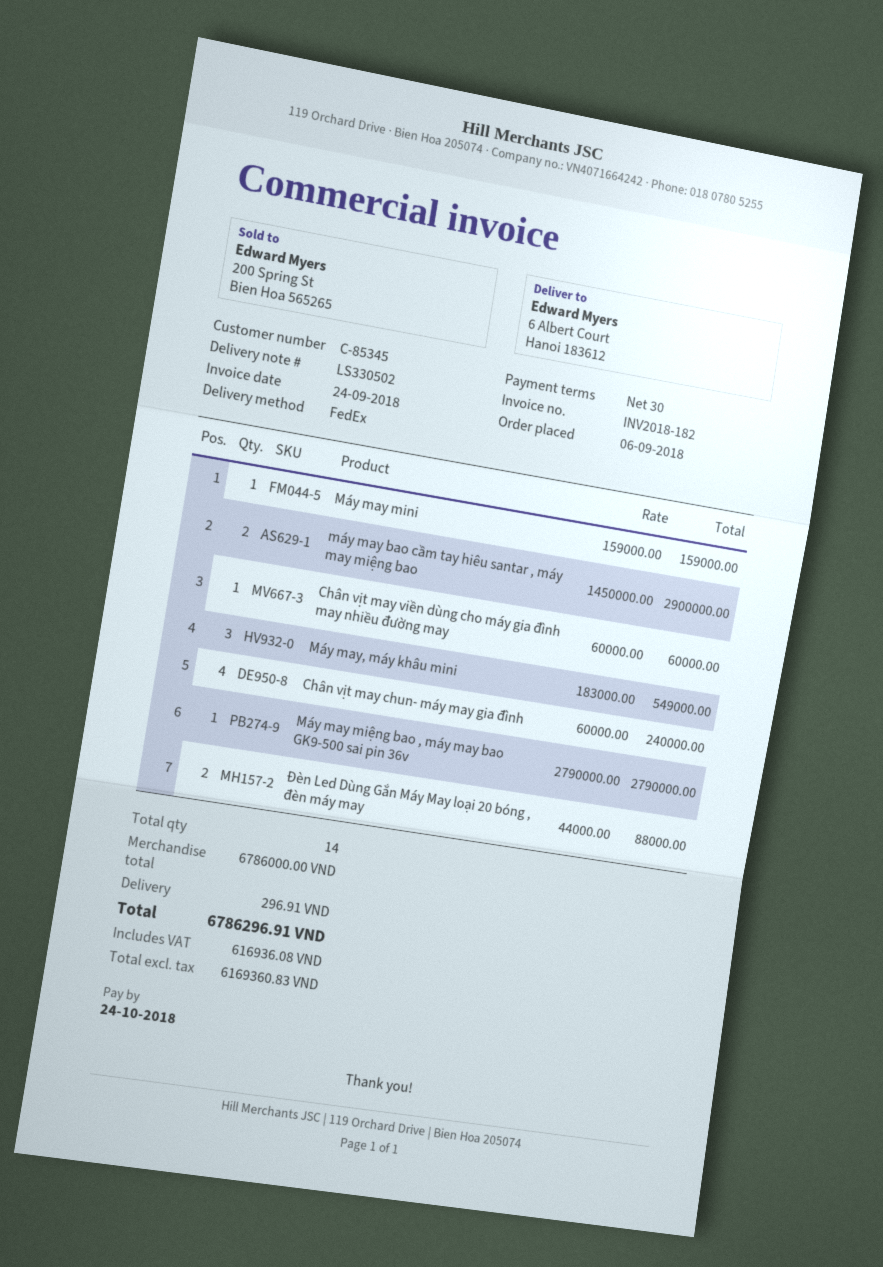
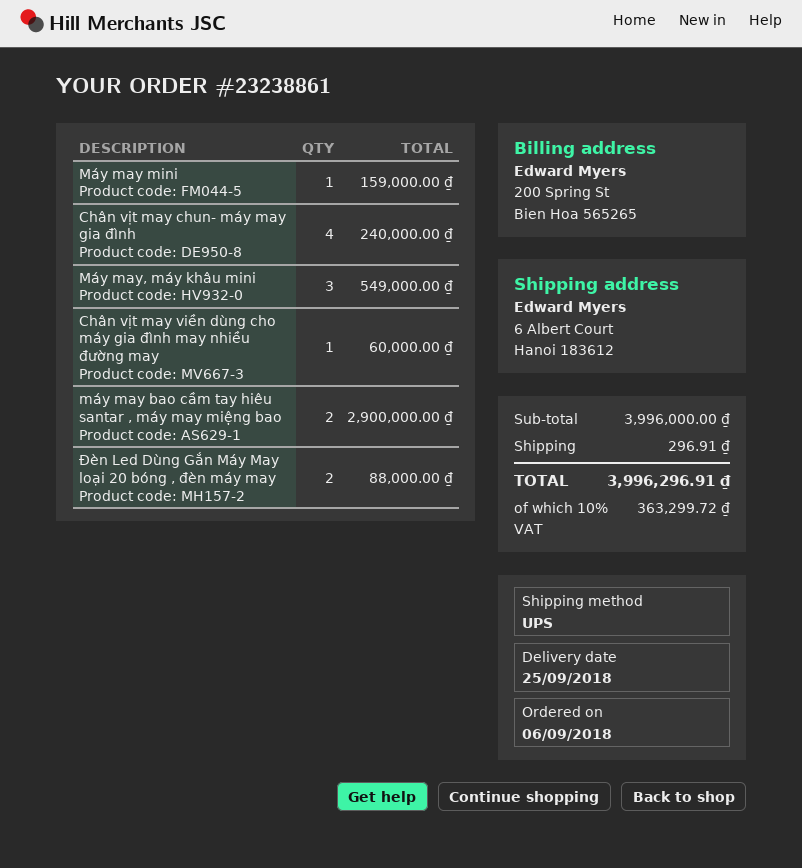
shipping method: FedEx -> UPS
Máy may miệng bao , máy may bao GK9-500 sai pin 36v: 1 for 2790000.00 -> none
subtotal: 6786000.00 -> 3996000.00
tax: 616936.08 -> 363299.72
total: 6786296.91 -> 3996296.91

